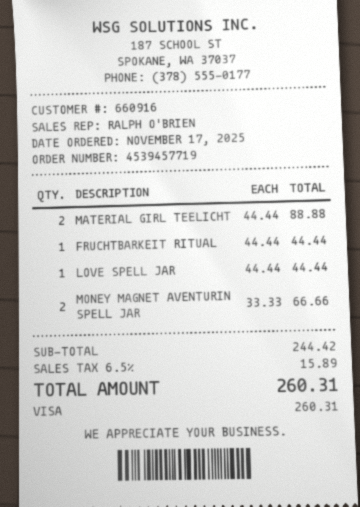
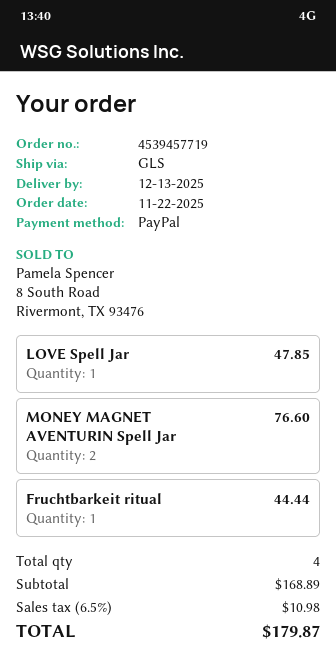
order date: 2025-11-17 -> 2025-11-22
payment method: Visa -> PayPal
MATERIAL GIRL TEELICHT: 2 for 88.88 -> none
LOVE SPELL JAR: 1 for 44.44 -> 1 for 47.85
MONEY MAGNET AVENTURIN SPELL JAR: 2 for 66.66 -> 2 for 76.60
subtotal: 244.42 -> 168.89
tax: 6.5% = 15.89 -> 6.5% = 10.98
total: 260.31 -> 179.87

